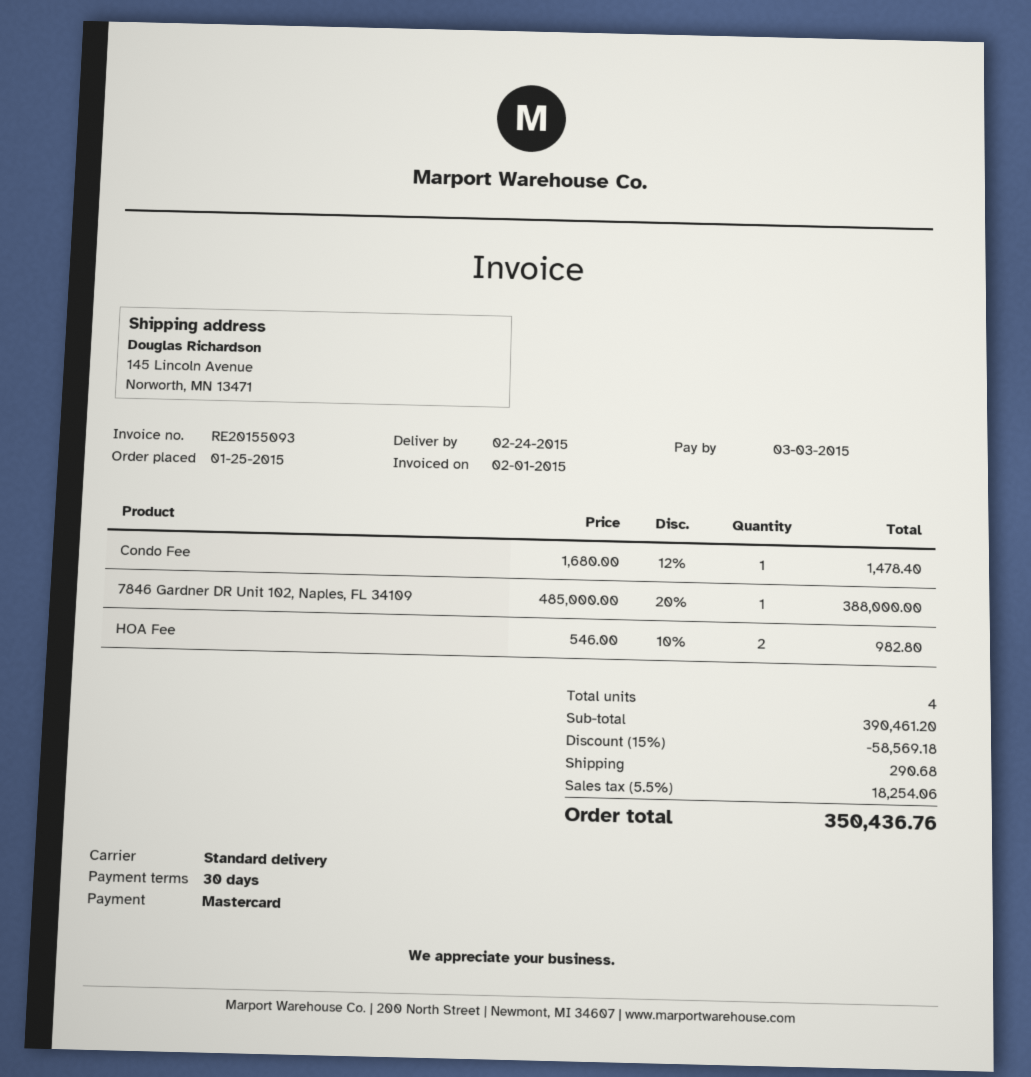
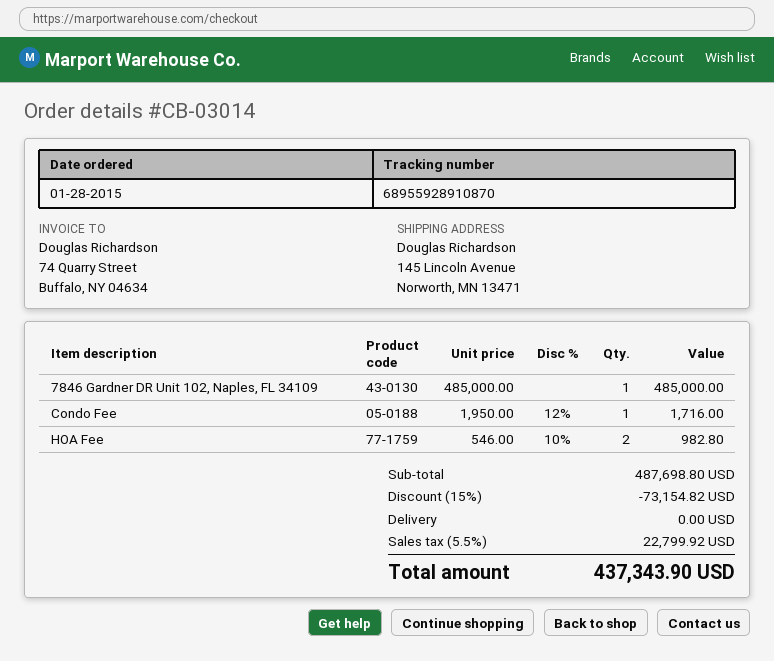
order date: 2015-01-25 -> 2015-01-28
Condo Fee: 1 x 1680.00 - 12% = 1478.40 -> 1 x 1950.00 - 12% = 1716.00
7846 Gardner DR Unit 102, Naples, FL 34109: 1 x 485000.00 - 20% = 388000.00 -> 1 x 485000.00 = 485000.00
subtotal: 390461.20 -> 487698.80
discount: 15% = 58569.18 -> 15% = 73154.82
shipping: 290.68 -> 0.00
tax: 5.5% = 18254.06 -> 5.5% = 22799.92
total: 350436.76 -> 437343.90

